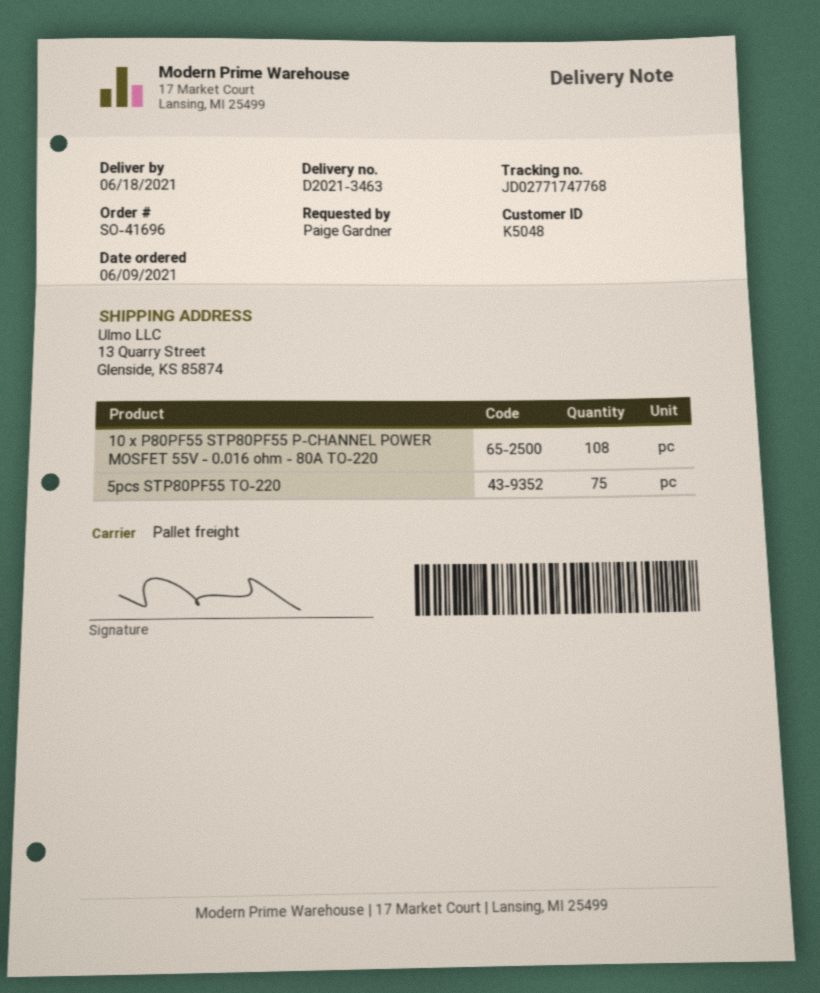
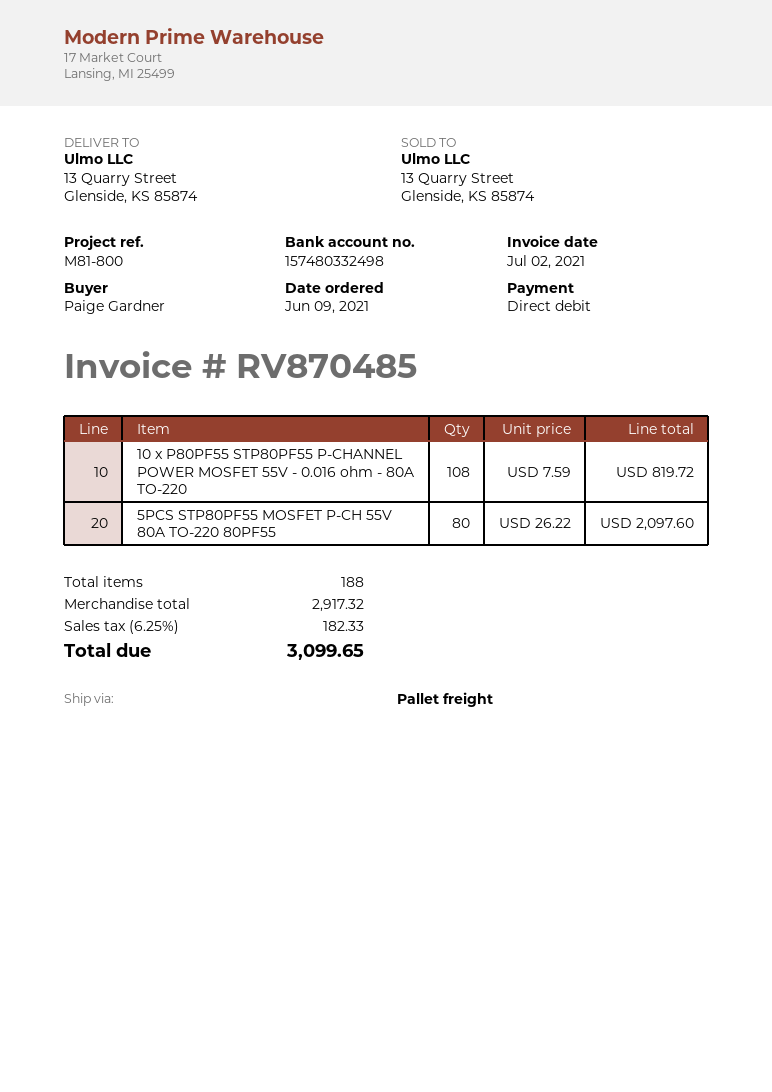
5pcs STP80PF55 TO-220: 75 -> none
5PCS STP80PF55 MOSFET P-CH 55V 80A TO-220 80PF55: none -> 80

